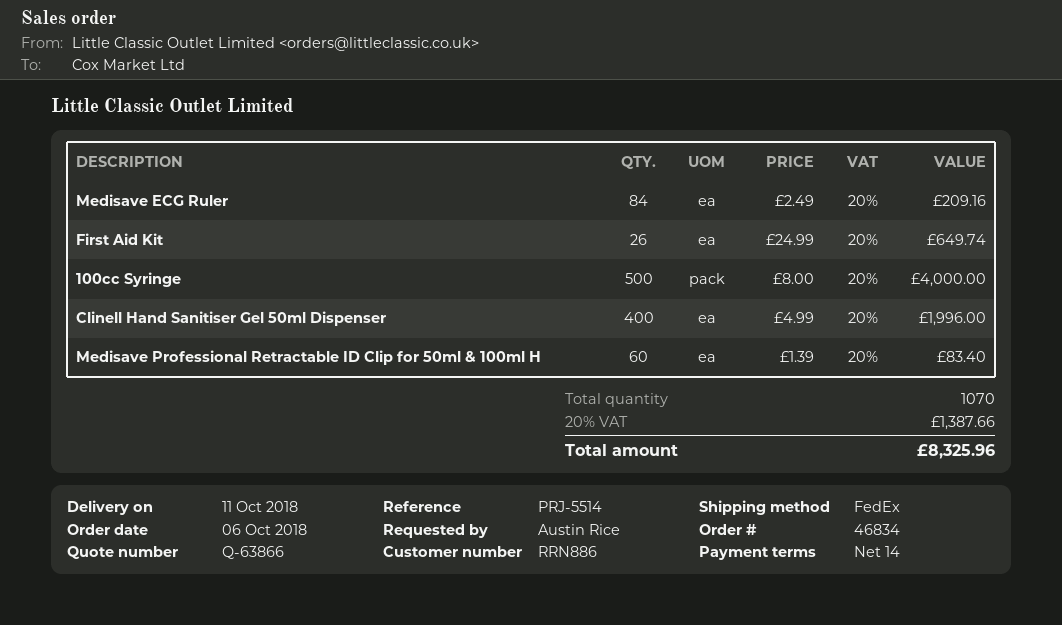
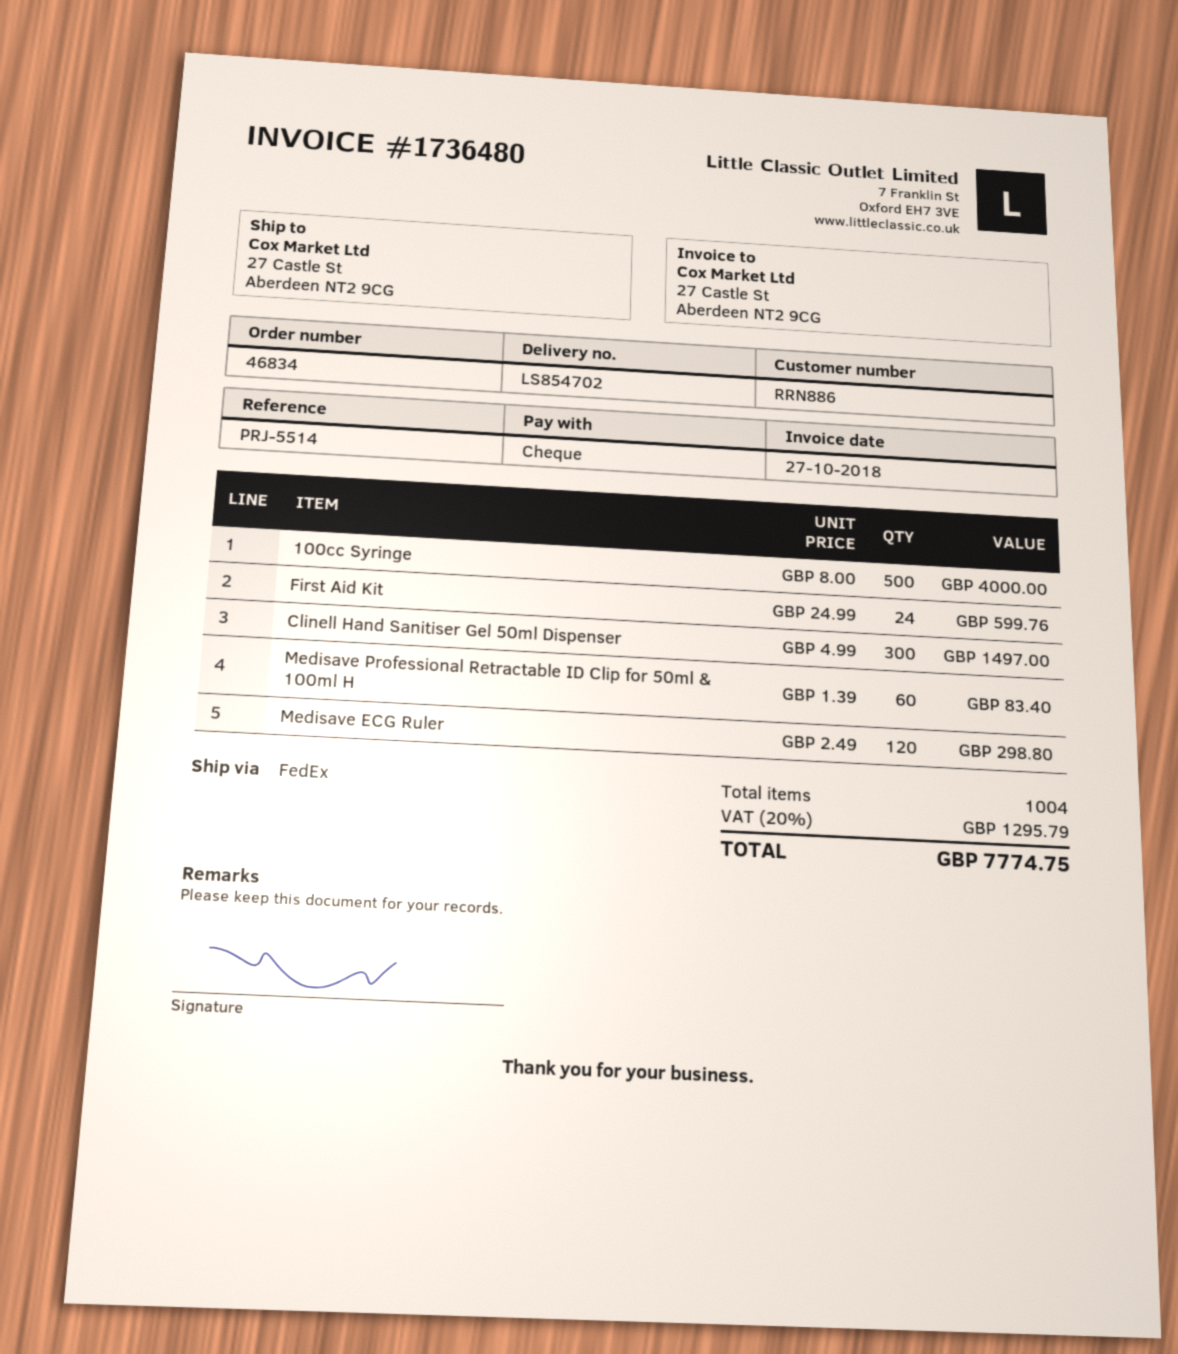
Medisave ECG Ruler: 84 x 2.49 = 209.16 -> 120 x 2.49 = 298.80
First Aid Kit: 26 x 24.99 = 649.74 -> 24 x 24.99 = 599.76
Clinell Hand Sanitiser Gel 50ml Dispenser: 400 x 4.99 = 1996.00 -> 300 x 4.99 = 1497.00
total quantity: 1070 -> 1004
tax: 20% = 1387.66 -> 20% = 1295.79
total: 8325.96 -> 7774.75

